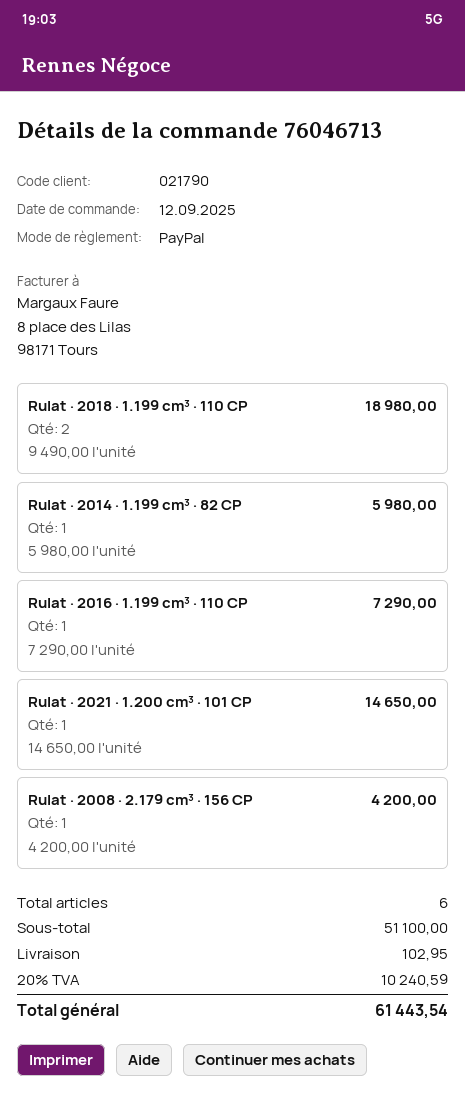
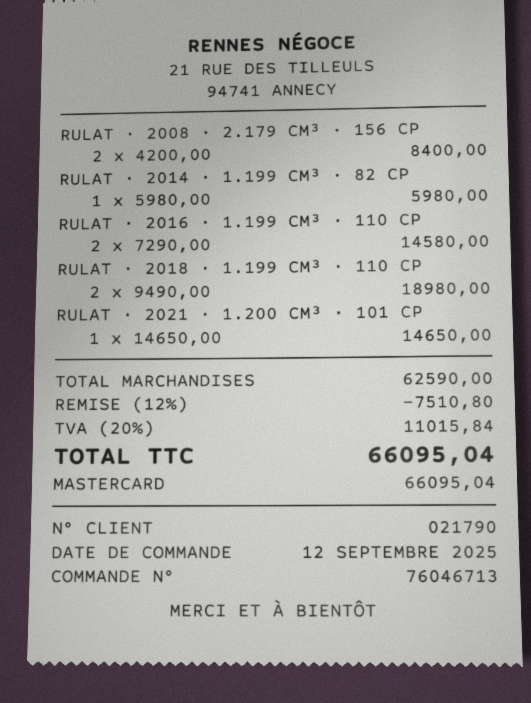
payment method: PayPal -> Mastercard
Rulat · 2016 · 1.199 cm³ · 110 CP: 1 x 7290.00 = 7290.00 -> 2 x 7290.00 = 14580.00
Rulat · 2008 · 2.179 cm³ · 156 CP: 1 x 4200.00 = 4200.00 -> 2 x 4200.00 = 8400.00
subtotal: 51100.00 -> 62590.00
discount: none -> 12% = 7510.80
shipping: 102.95 -> none
tax: 20% = 10240.59 -> 20% = 11015.84
total: 61443.54 -> 66095.04

